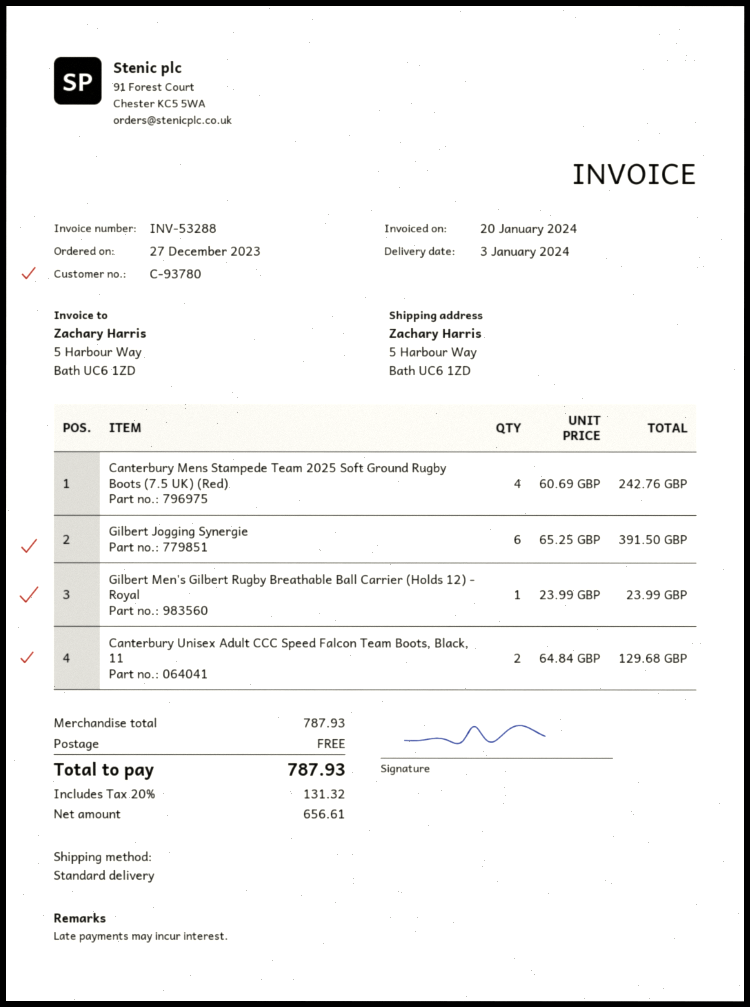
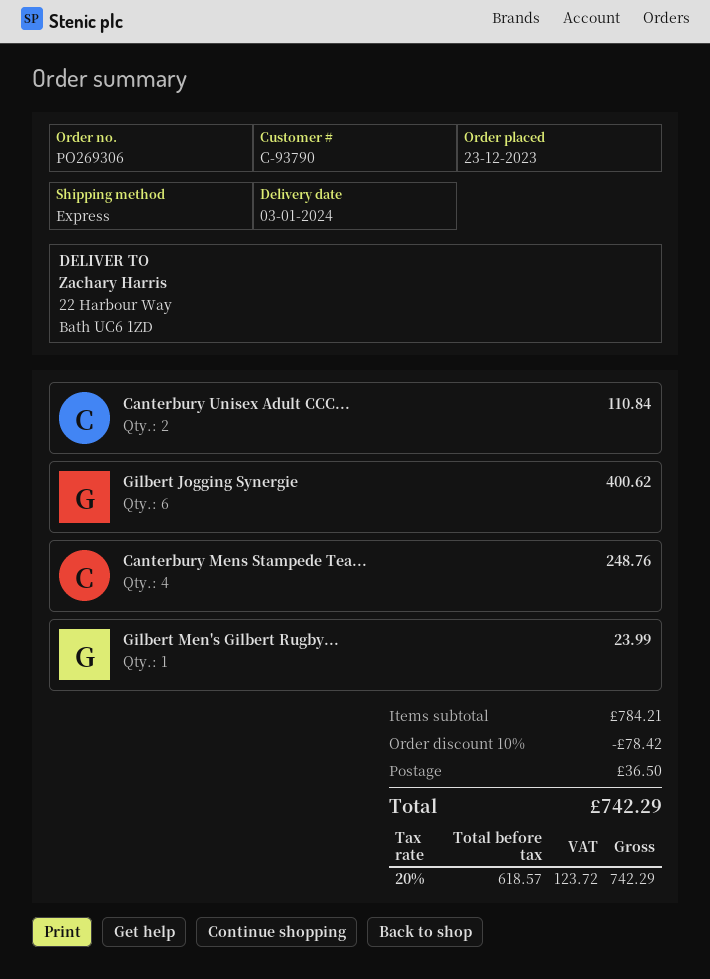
order date: 2023-12-27 -> 2023-12-23
customer number: C-93780 -> C-93790
shipping method: standard -> express
ship to: 5 Harbour Way, Bath UC6 1ZD -> 22 Harbour Way, Bath UC6 1ZD
Canterbury Mens Stampede Team 2025 Soft Ground Rugby Boots (7.5 UK) (Red): 4 for 242.76 -> 4 for 248.76
Gilbert Jogging Synergie: 6 for 391.50 -> 6 for 400.62
Canterbury Unisex Adult CCC Speed Falcon Team Boots, Black, 11: 2 for 129.68 -> 2 for 110.84
subtotal: 787.93 -> 784.21
discount: none -> 10% = 78.42
shipping: 0.00 -> 36.50
net: 656.61 -> 618.57
tax: 20% = 131.32 -> 20% = 123.72
total: 787.93 -> 742.29

